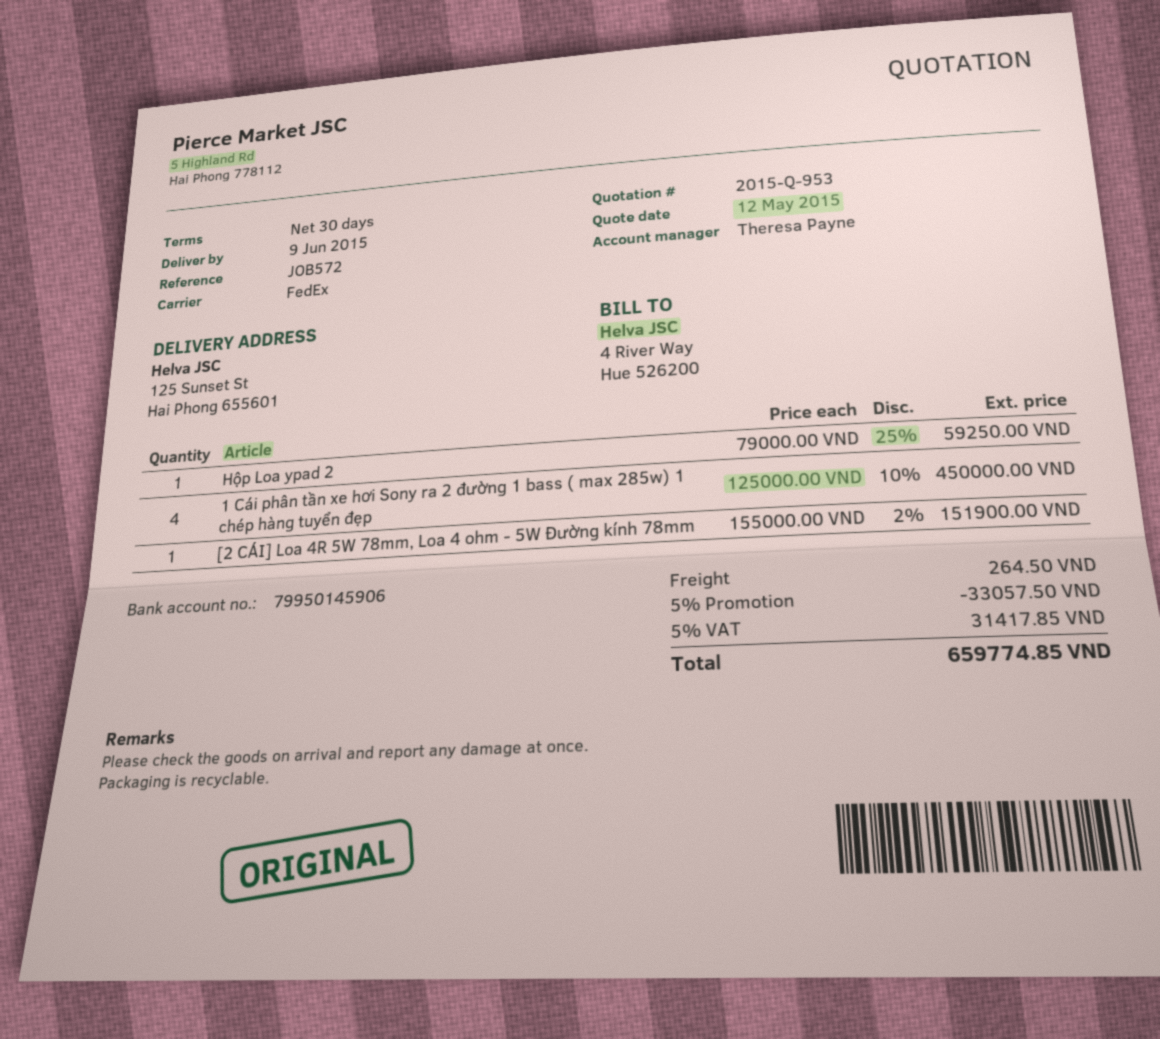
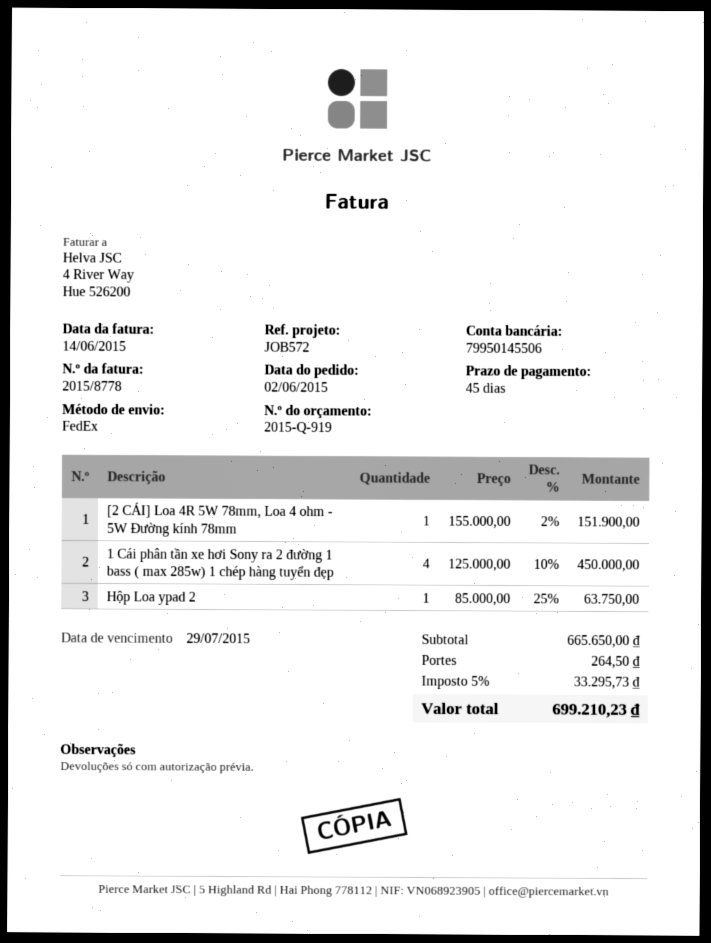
quote number: 2015-Q-953 -> 2015-Q-919
payment terms: 30 days -> 45 days
bank account: 79950145906 -> 79950145506
Hộp Loa ypad 2: 1 x 79000.00 - 25% = 59250.00 -> 1 x 85000.00 - 25% = 63750.00
discount: 5% = 33057.50 -> none
tax: 5% = 31417.85 -> 5% = 33295.73
total: 659774.85 -> 699210.23

